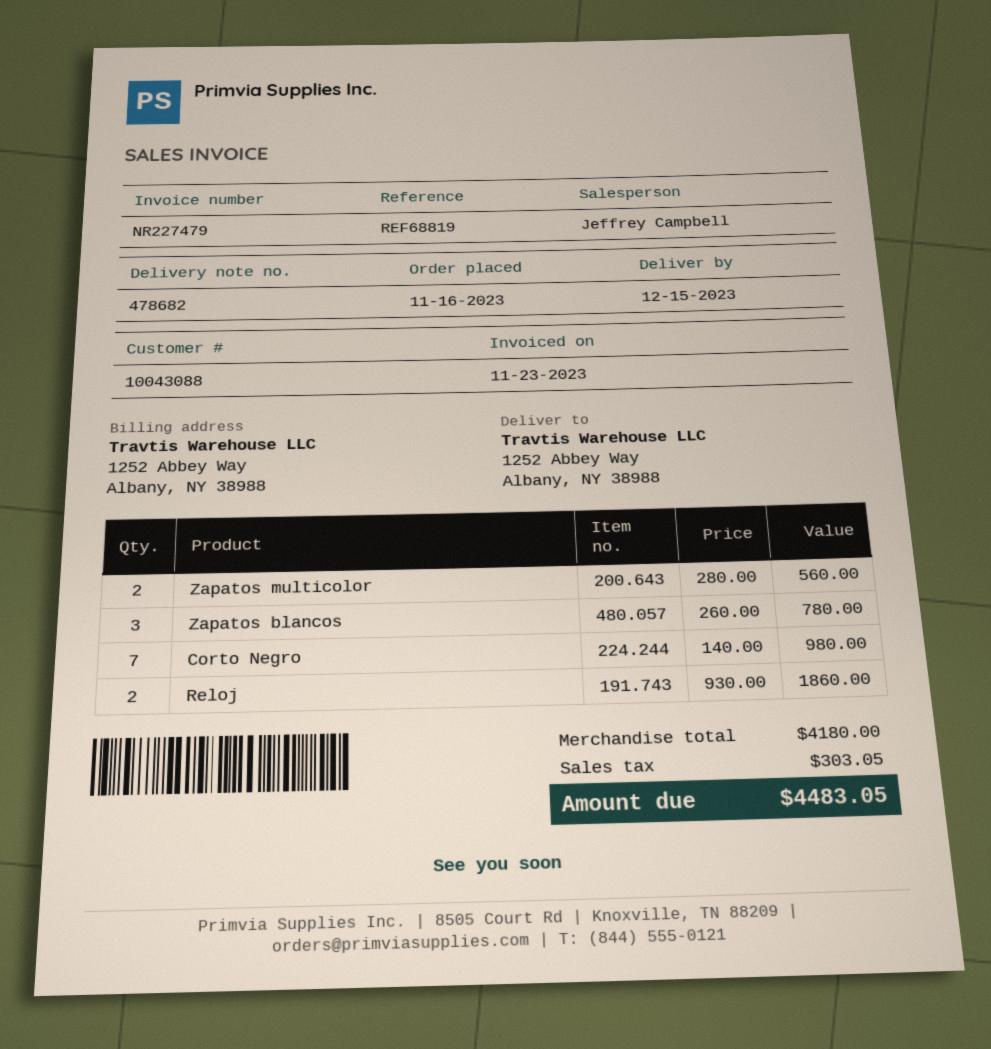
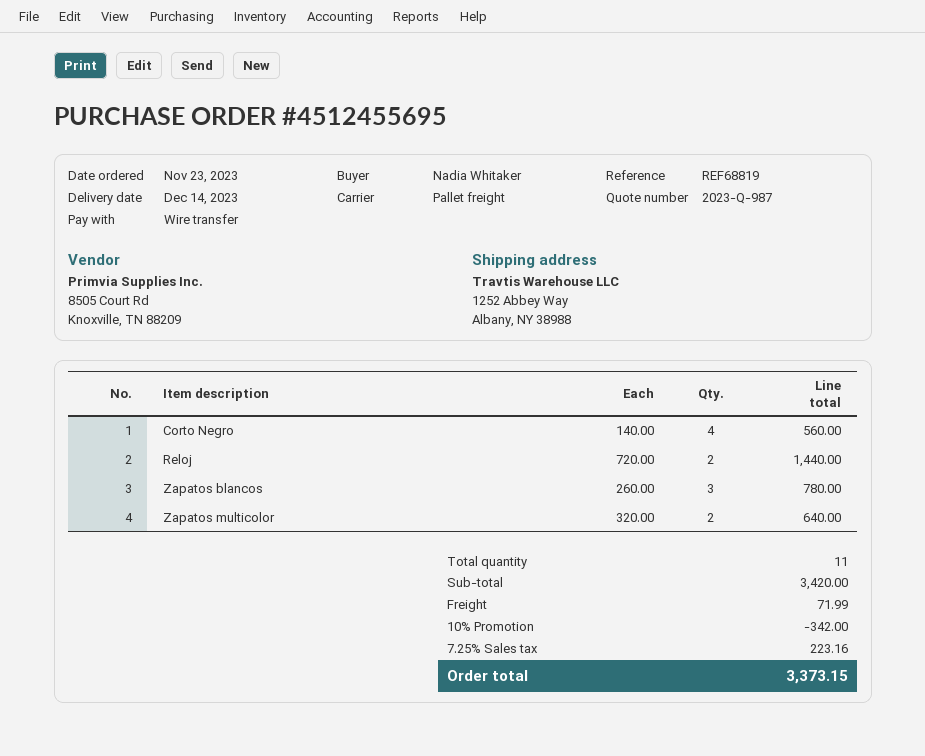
order date: 2023-11-16 -> 2023-11-23
delivery date: 2023-12-15 -> 2023-12-14
Zapatos multicolor: 2 x 280.00 = 560.00 -> 2 x 320.00 = 640.00
Corto Negro: 7 x 140.00 = 980.00 -> 4 x 140.00 = 560.00
Reloj: 2 x 930.00 = 1860.00 -> 2 x 720.00 = 1440.00
subtotal: 4180.00 -> 3420.00
discount: none -> 10% = 342.00
shipping: none -> 71.99
tax: 303.05 -> 223.16
total: 4483.05 -> 3373.15

